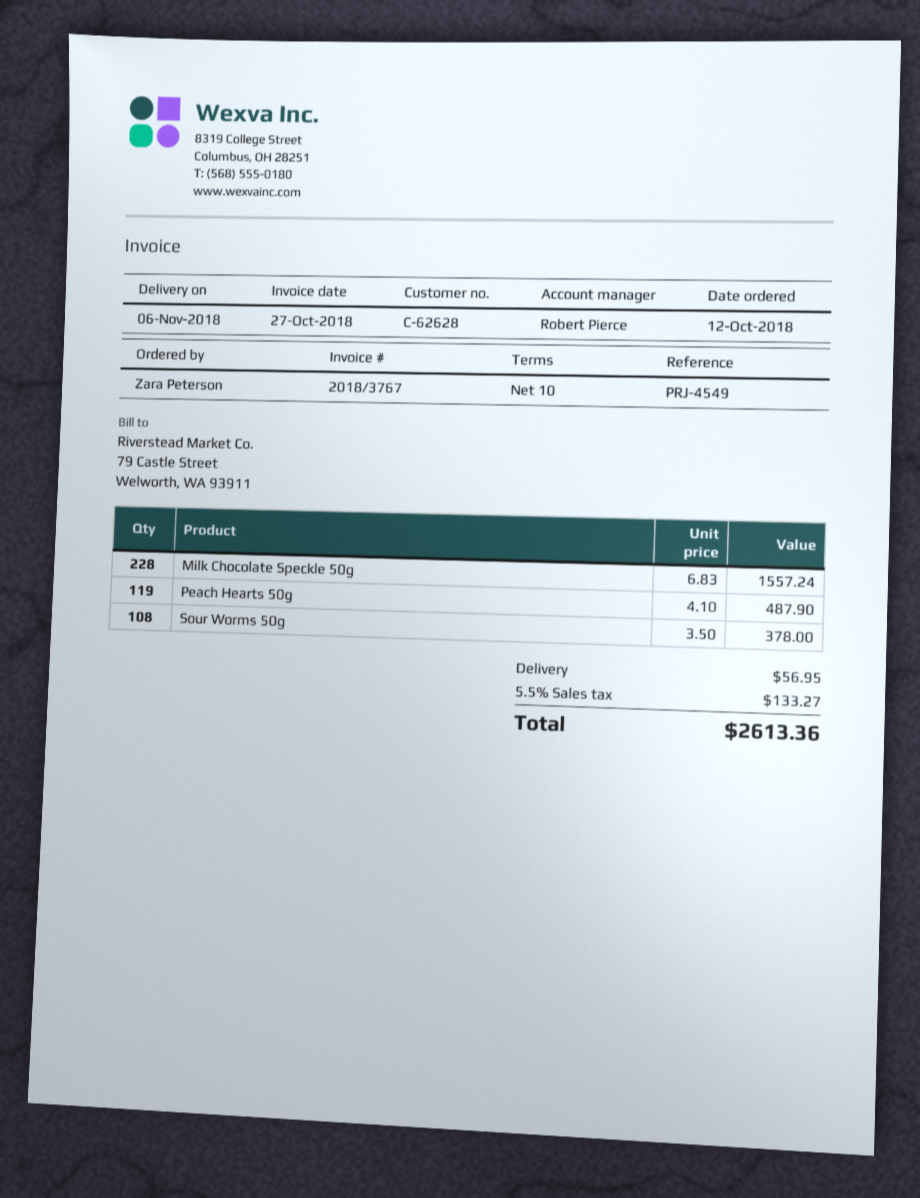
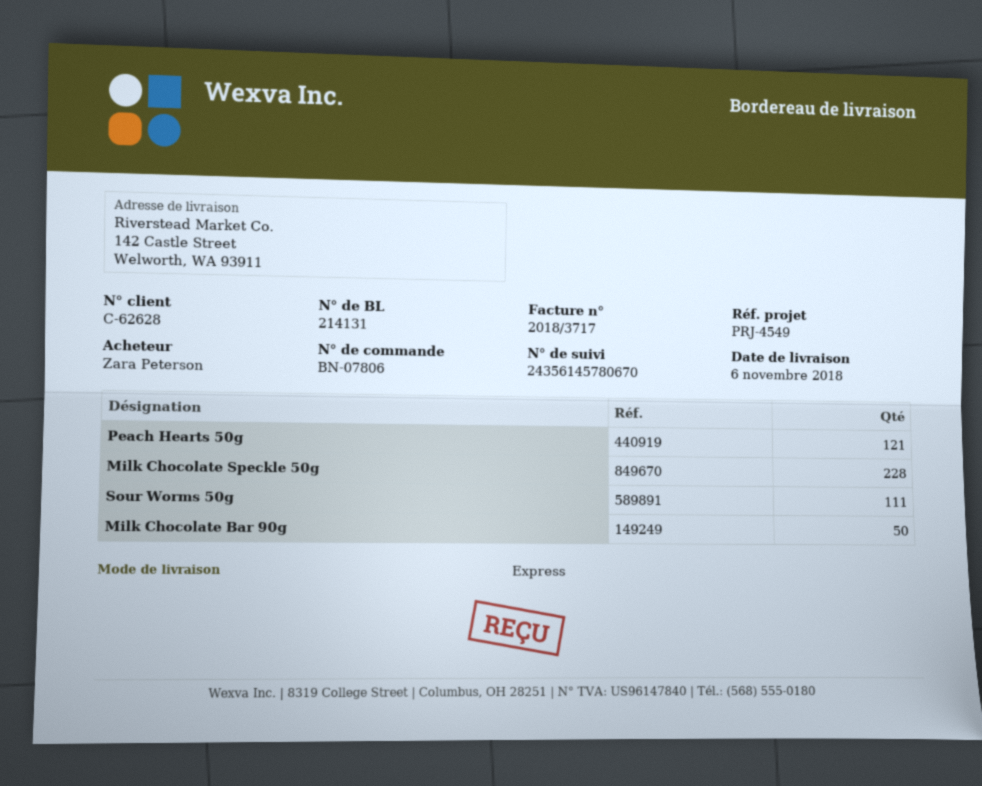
invoice number: 2018/3767 -> 2018/3717
Peach Hearts 50g: 119 -> 121
Sour Worms 50g: 108 -> 111
Milk Chocolate Bar 90g: none -> 50

